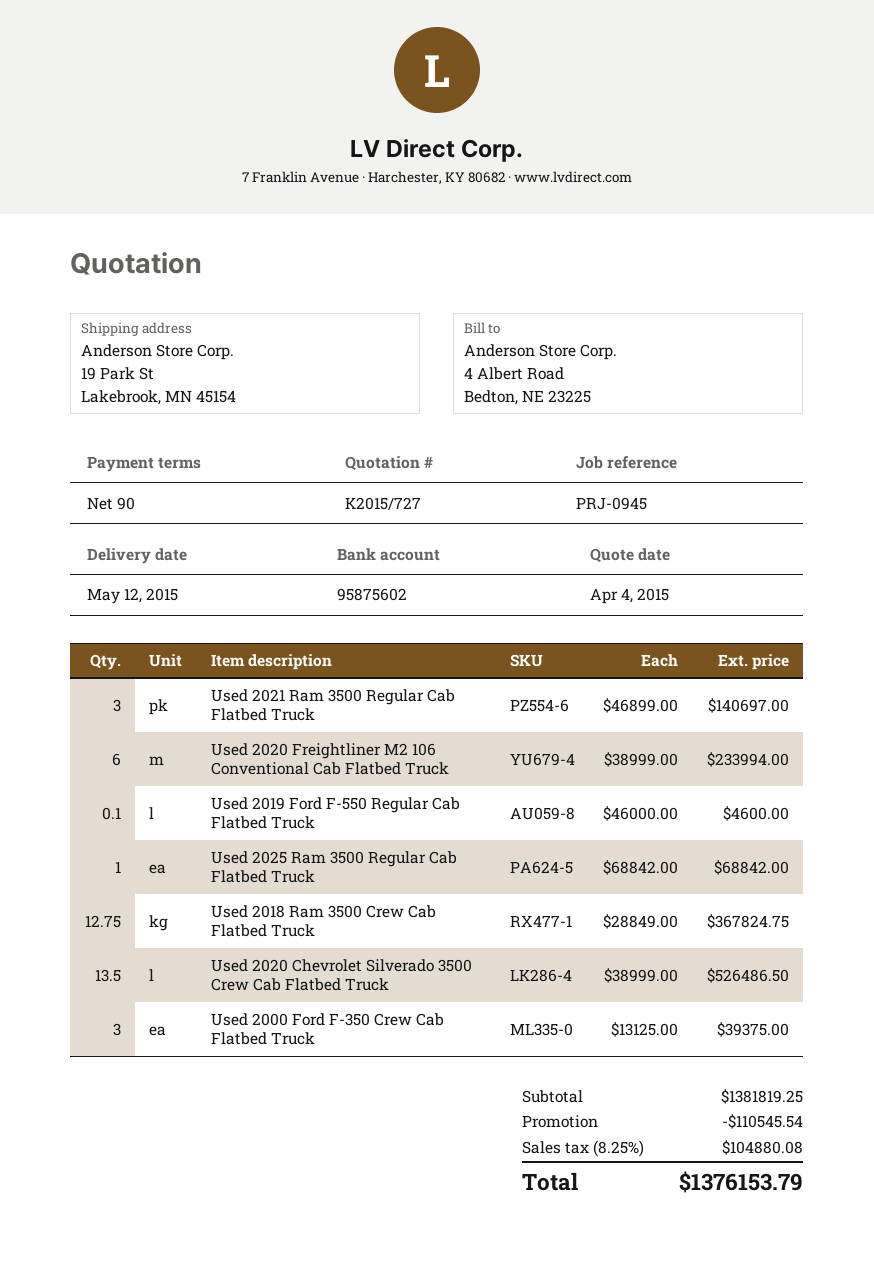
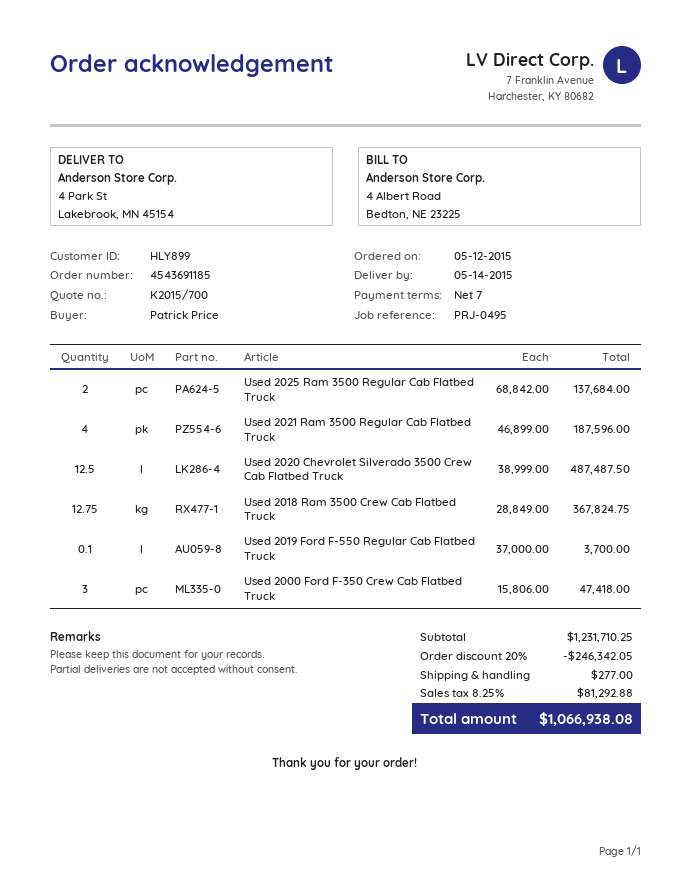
quote number: K2015/727 -> K2015/700
delivery date: 2015-05-12 -> 2015-05-14
payment terms: 90 days -> 7 days
reference: PRJ-0945 -> PRJ-0495
ship to: 19 Park St, Lakebrook, MN 45154 -> 4 Park St, Lakebrook, MN 45154
Used 2021 Ram 3500 Regular Cab Flatbed Truck: 3 x 46899.00 = 140697.00 -> 4 x 46899.00 = 187596.00
Used 2020 Freightliner M2 106 Conventional Cab Flatbed Truck: 6 x 38999.00 = 233994.00 -> none
Used 2019 Ford F-550 Regular Cab Flatbed Truck: 0.1 x 46000.00 = 4600.00 -> 0.1 x 37000.00 = 3700.00
Used 2025 Ram 3500 Regular Cab Flatbed Truck: 1 x 68842.00 = 68842.00 -> 2 x 68842.00 = 137684.00
Used 2020 Chevrolet Silverado 3500 Crew Cab Flatbed Truck: 13.5 x 38999.00 = 526486.50 -> 12.5 x 38999.00 = 487487.50
Used 2000 Ford F-350 Crew Cab Flatbed Truck: 3 x 13125.00 = 39375.00 -> 3 x 15806.00 = 47418.00
subtotal: 1381819.25 -> 1231710.25
discount: 110545.54 -> 246342.05
shipping: none -> 277.00
tax: 8.25% = 104880.08 -> 8.25% = 81292.88
total: 1376153.79 -> 1066938.08

